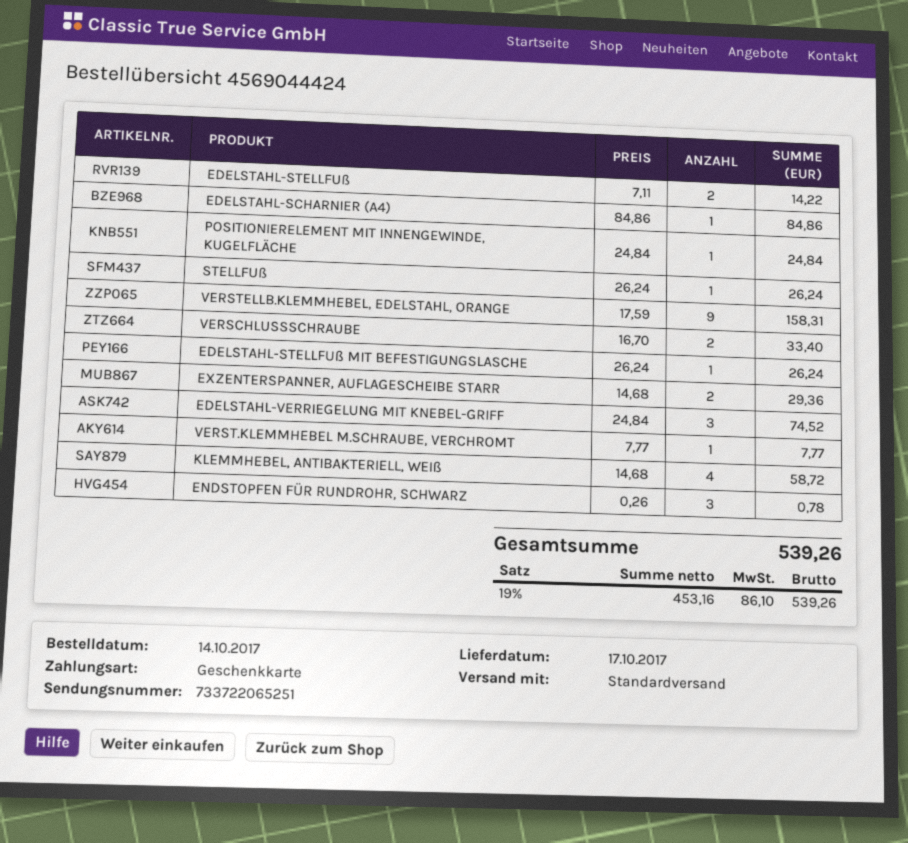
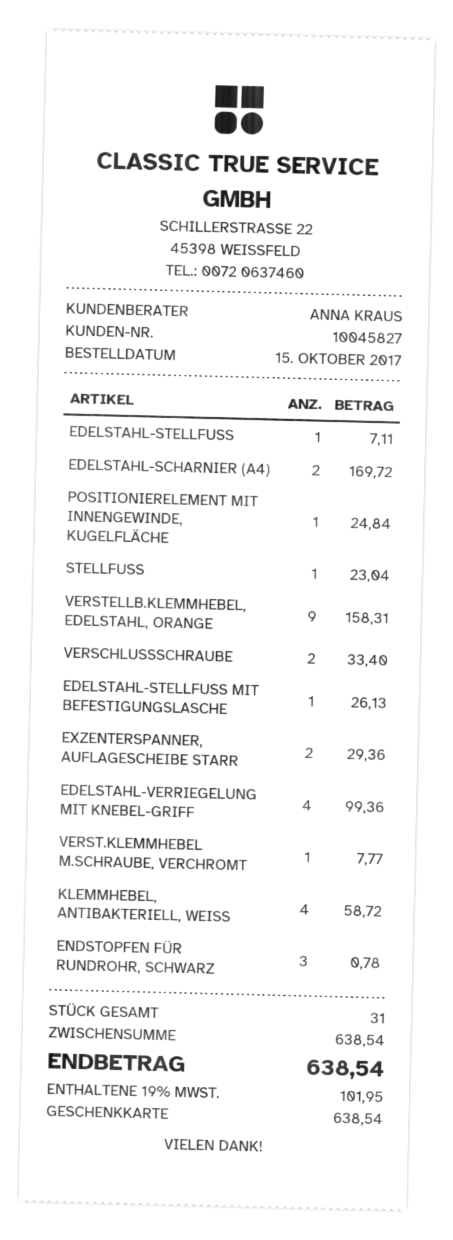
order date: 2017-10-14 -> 2017-10-15
EDELSTAHL-STELLFUß: 2 for 14.22 -> 1 for 7.11
EDELSTAHL-SCHARNIER (A4): 1 for 84.86 -> 2 for 169.72
STELLFUß: 1 for 26.24 -> 1 for 23.04
EDELSTAHL-STELLFUß MIT BEFESTIGUNGSLASCHE: 1 for 26.24 -> 1 for 26.13
EDELSTAHL-VERRIEGELUNG MIT KNEBEL-GRIFF: 3 for 74.52 -> 4 for 99.36
tax: 19% = 86.10 -> 19% = 101.95
total: 539.26 -> 638.54

